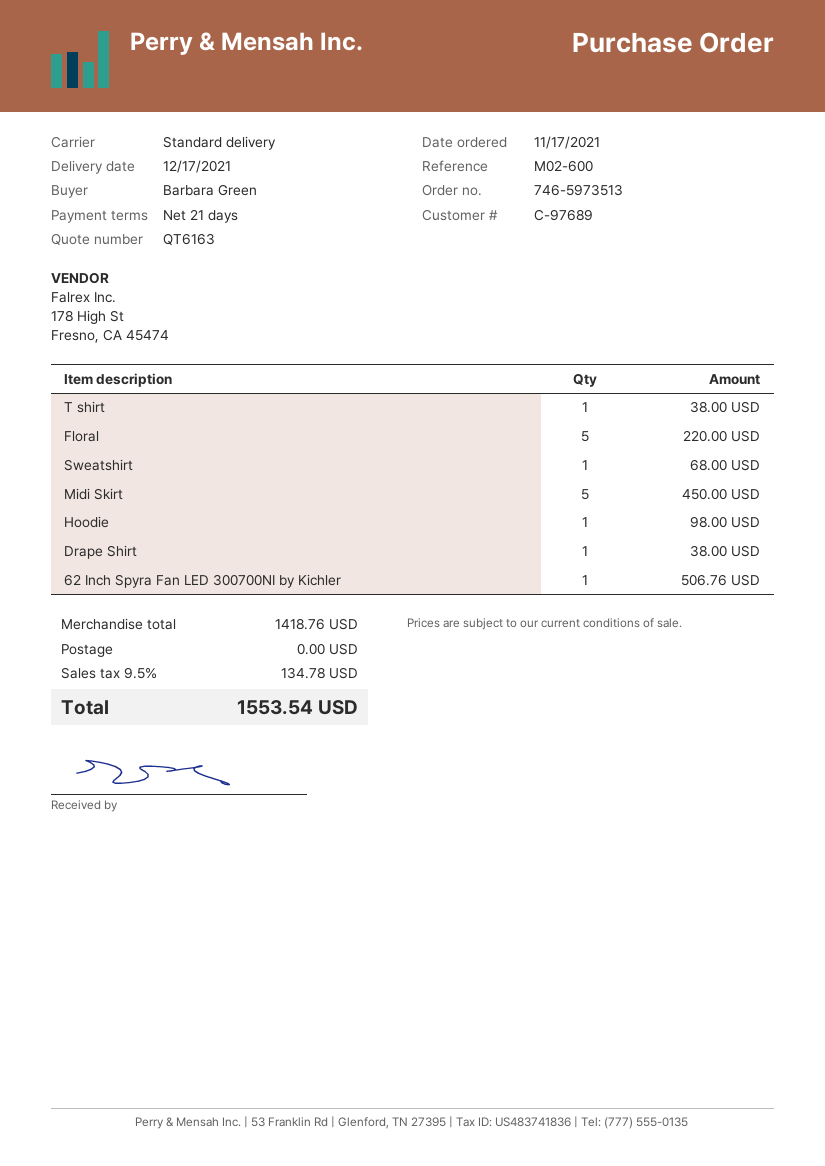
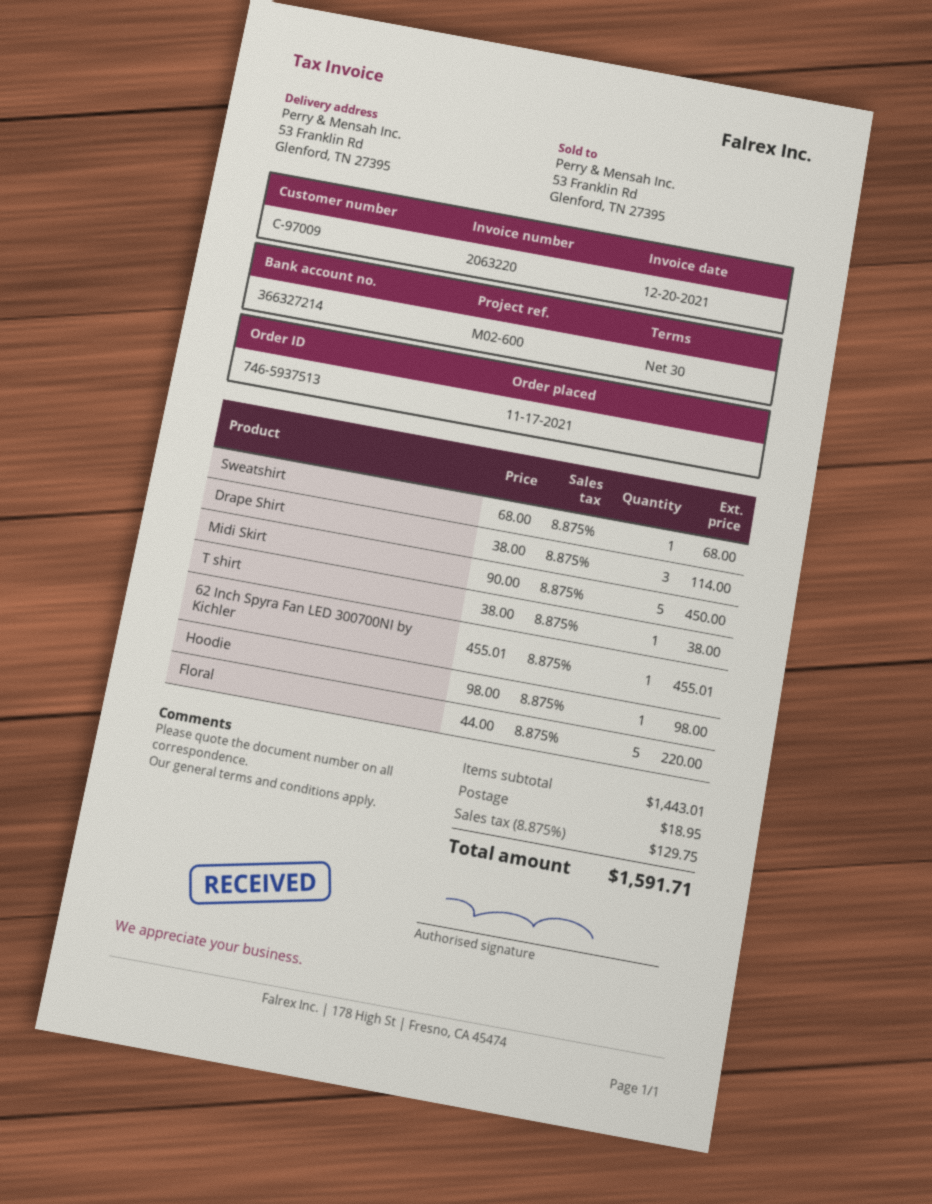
order number: 746-5973513 -> 746-5937513
payment terms: 21 days -> 30 days
customer number: C-97689 -> C-97009
Drape Shirt: 1 for 38.00 -> 3 for 114.00
62 Inch Spyra Fan LED 300700NI by Kichler: 1 for 506.76 -> 1 for 455.01
subtotal: 1418.76 -> 1443.01
shipping: 0.00 -> 18.95
tax: 9.5% = 134.78 -> 8.875% = 129.75
total: 1553.54 -> 1591.71

